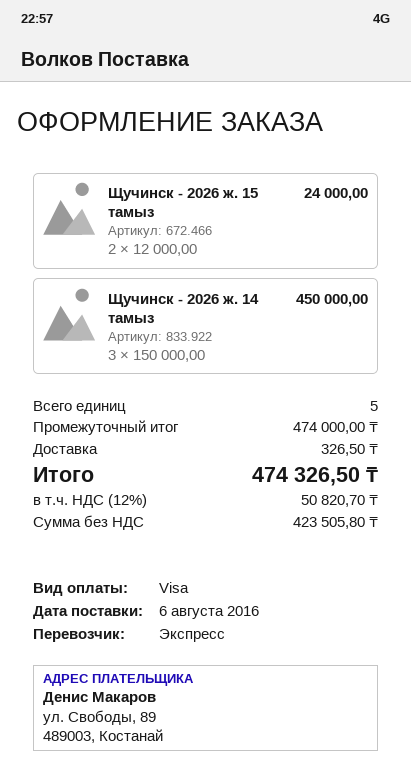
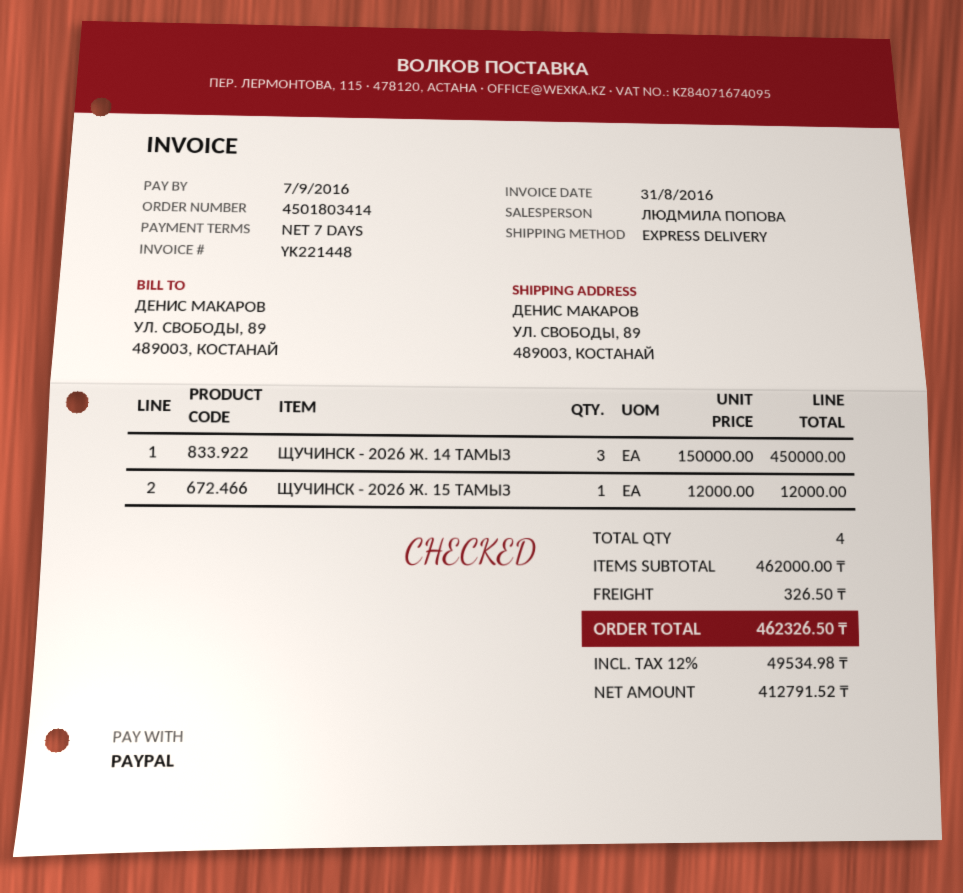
payment method: Visa -> PayPal
Щучинск - 2026 ж. 15 тамыз: 2 x 12000.00 = 24000.00 -> 1 x 12000.00 = 12000.00
total quantity: 5 -> 4
subtotal: 474000.00 -> 462000.00
net: 423505.80 -> 412791.52
tax: 12% = 50820.70 -> 12% = 49534.98
total: 474326.50 -> 462326.50

